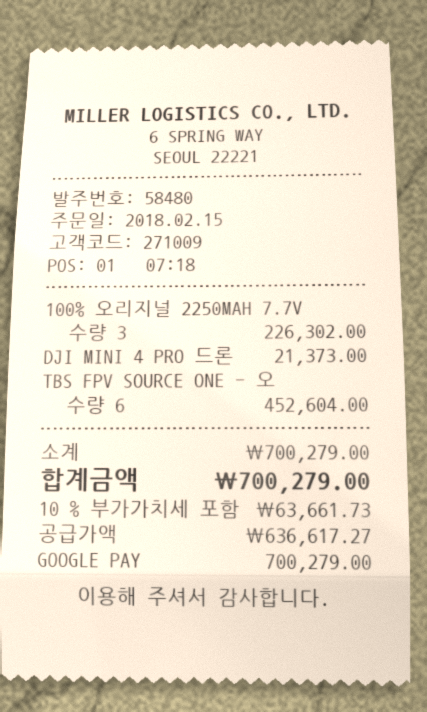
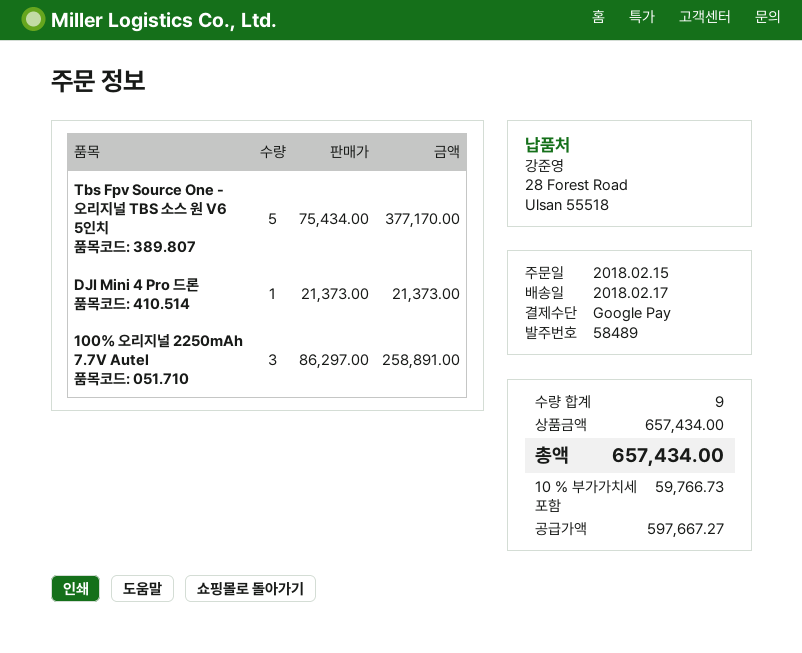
order number: 58480 -> 58489
100% 오리지널 2250MAH 7.7V: 3 for 226302.00 -> 3 for 258891.00
TBS FPV SOURCE ONE - 오: 6 for 452604.00 -> 5 for 377170.00
subtotal: 700279.00 -> 657434.00
net: 636617.27 -> 597667.27
tax: 10% = 63661.73 -> 10% = 59766.73
total: 700279.00 -> 657434.00

